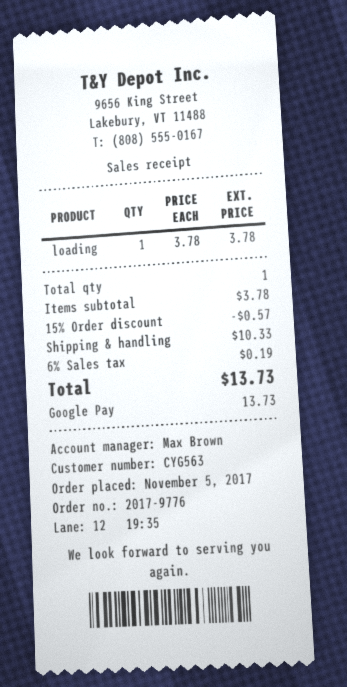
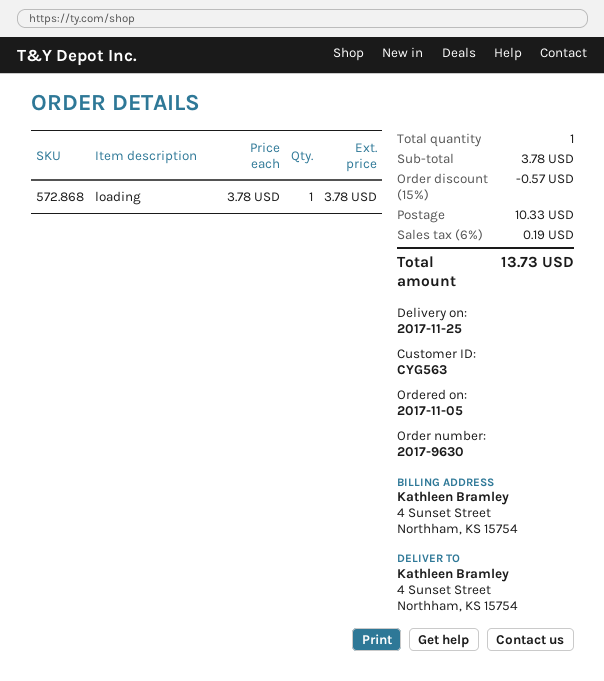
order number: 2017-9776 -> 2017-9630

